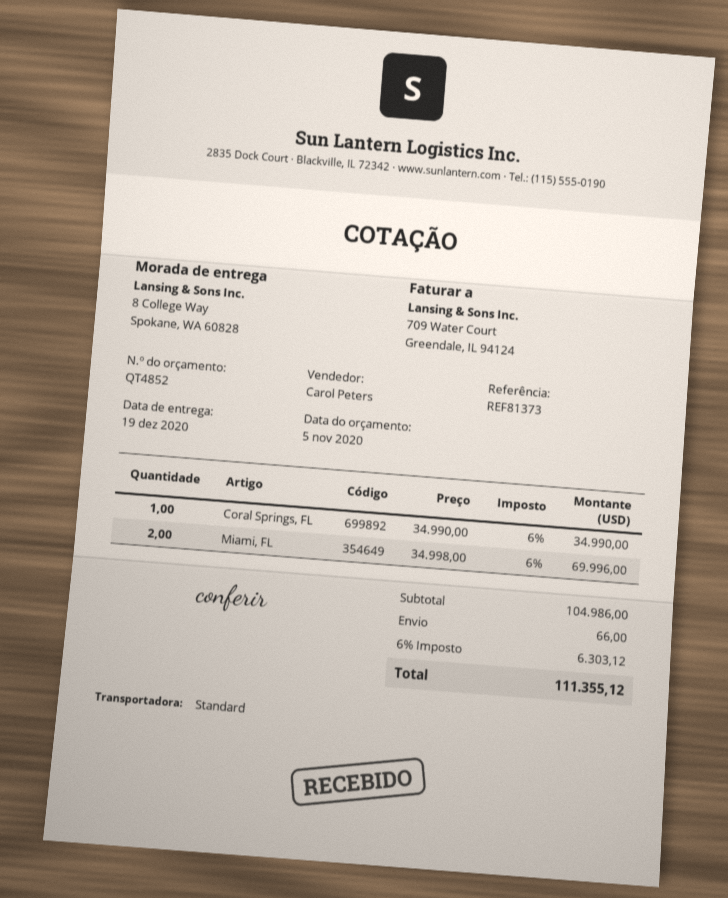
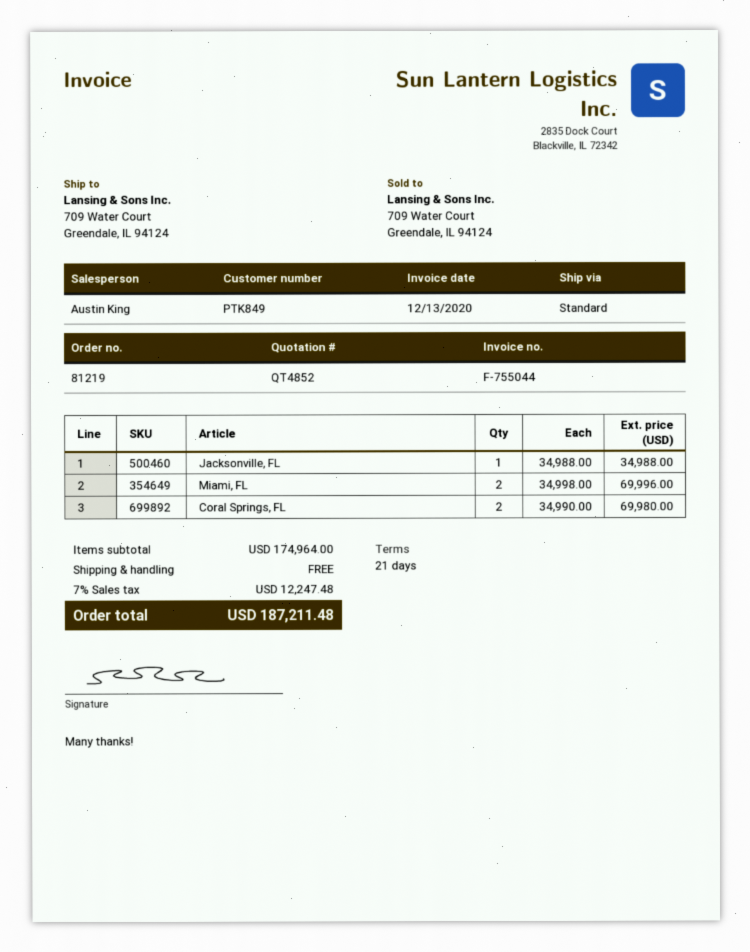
sales rep: Carol Peters -> Austin King
ship to: 8 College Way, Spokane, WA 60828 -> 709 Water Court, Greendale, IL 94124
Coral Springs, FL: 1 x 34990.00 = 34990.00 -> 2 x 34990.00 = 69980.00
Jacksonville, FL: none -> 1 x 34988.00 = 34988.00
subtotal: 104986.00 -> 174964.00
shipping: 66.00 -> 0.00
tax: 6% = 6303.12 -> 7% = 12247.48
total: 111355.12 -> 187211.48

